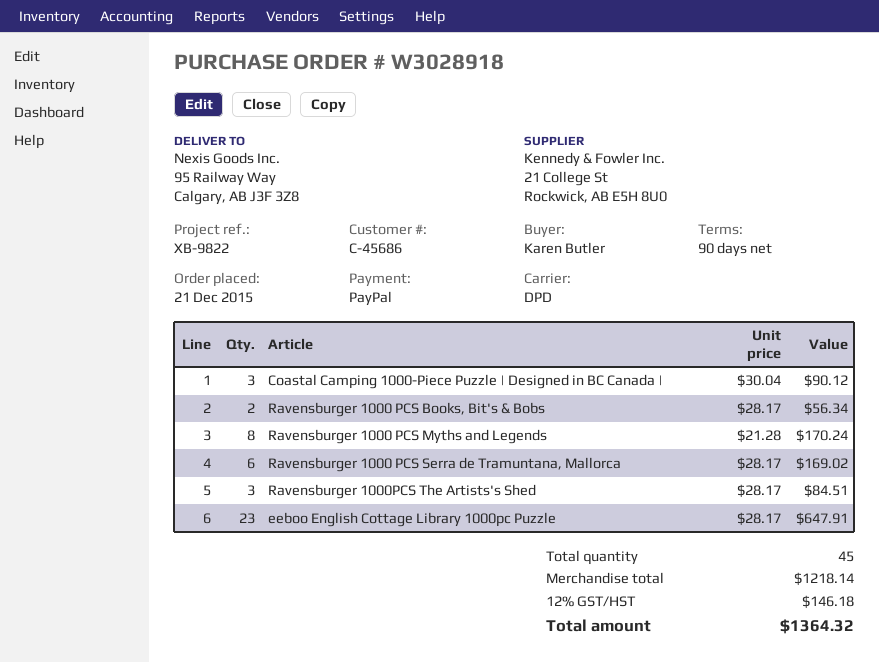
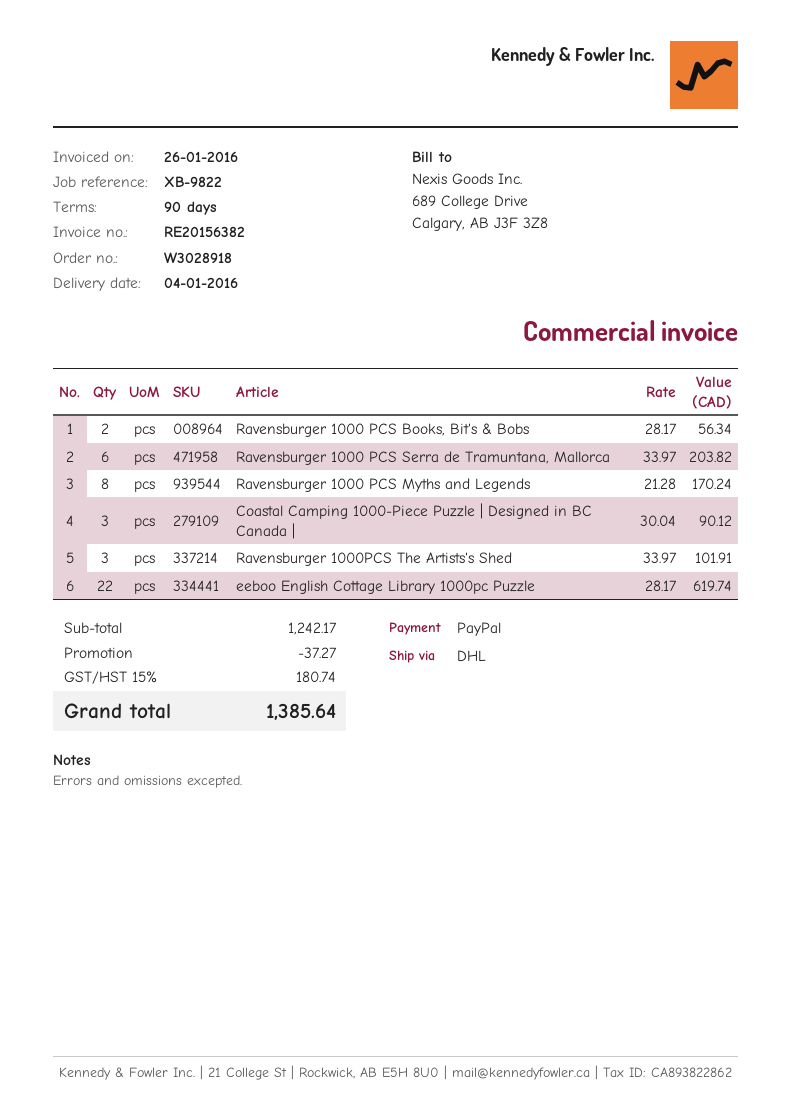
shipping method: DPD -> DHL
Ravensburger 1000 PCS Serra de Tramuntana, Mallorca: 6 x 28.17 = 169.02 -> 6 x 33.97 = 203.82
Ravensburger 1000PCS The Artists's Shed: 3 x 28.17 = 84.51 -> 3 x 33.97 = 101.91
eeboo English Cottage Library 1000pc Puzzle: 23 x 28.17 = 647.91 -> 22 x 28.17 = 619.74
subtotal: 1218.14 -> 1242.17
discount: none -> 37.27
tax: 12% = 146.18 -> 15% = 180.74
total: 1364.32 -> 1385.64

